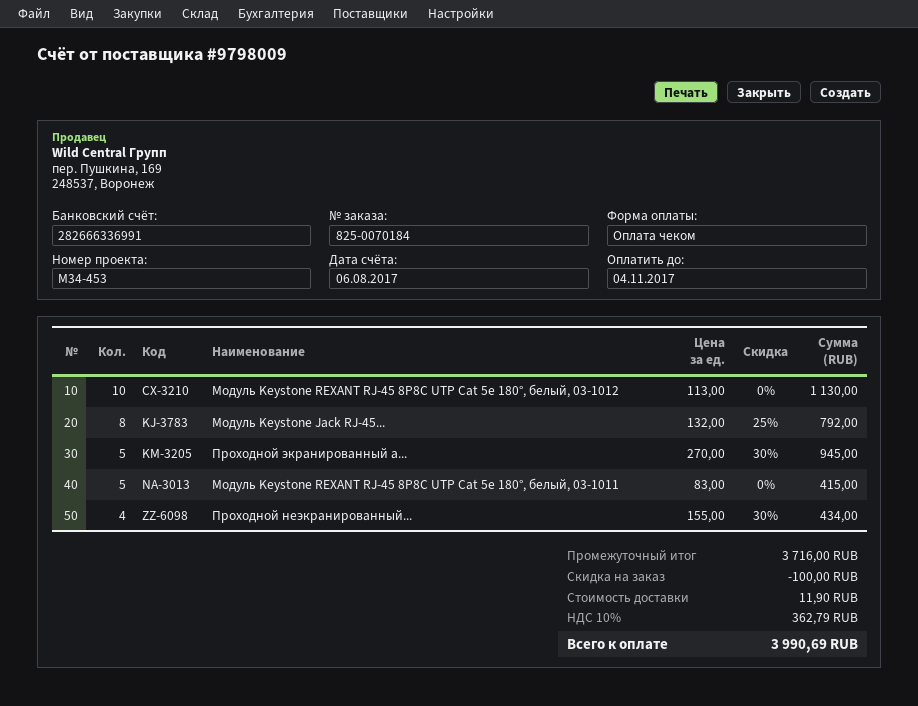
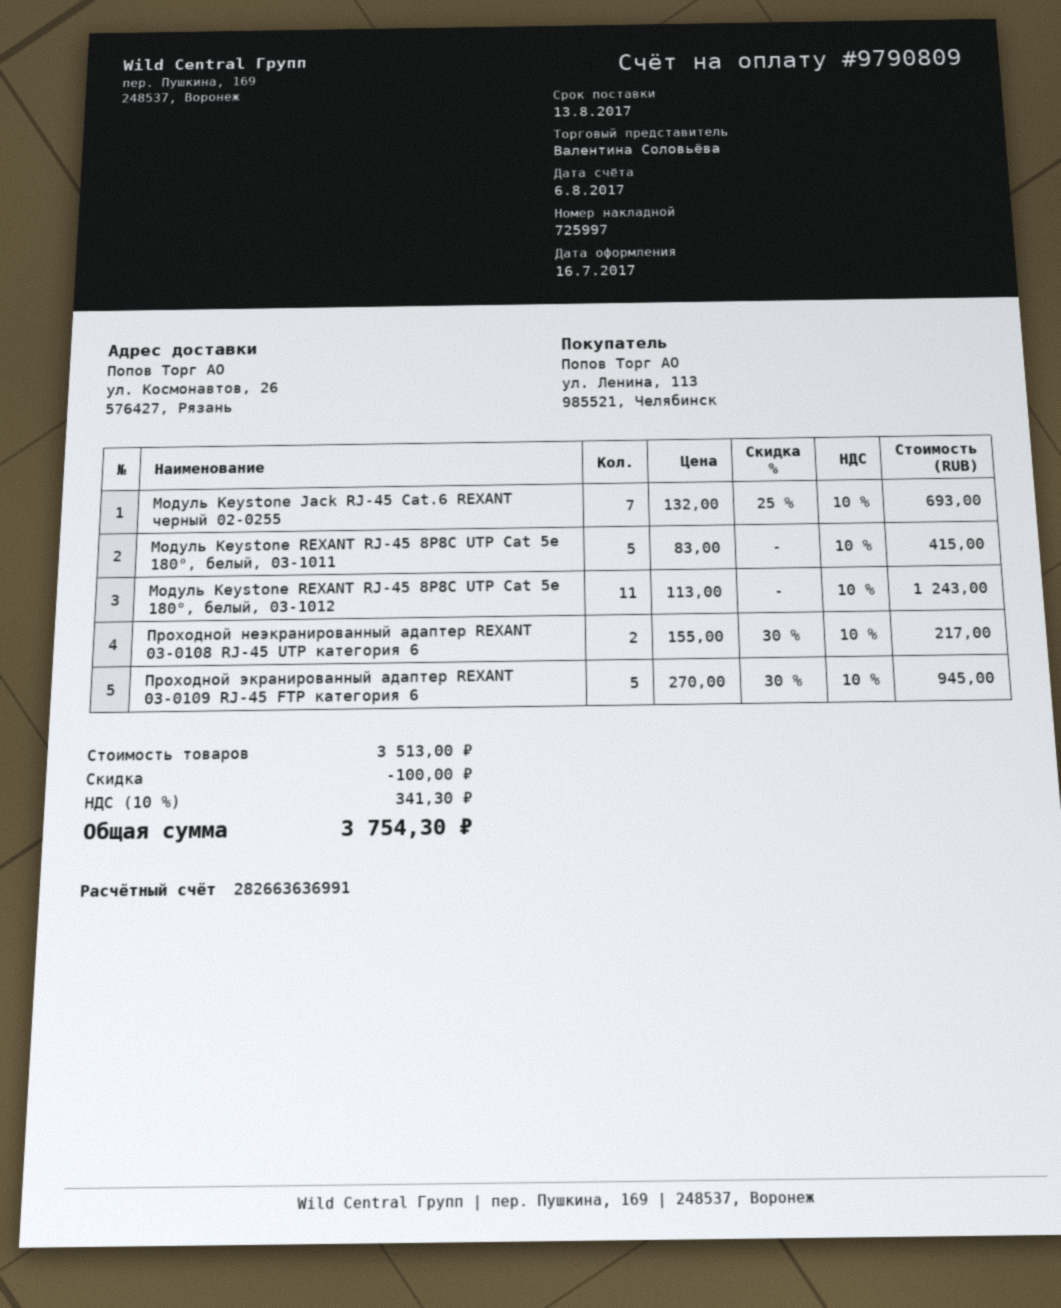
invoice number: 9798009 -> 9790809
bank account: 282666336991 -> 282663636991
Модуль Keystone REXANT RJ-45 8P8C UTP Cat 5e 180°, белый, 03-1012: 10 x 113.00 = 1130.00 -> 11 x 113.00 = 1243.00
Модуль Keystone Jack RJ-45...: 8 x 132.00 - 25% = 792.00 -> 7 x 132.00 - 25% = 693.00
Проходной неэкранированный...: 4 x 155.00 - 30% = 434.00 -> 2 x 155.00 - 30% = 217.00
subtotal: 3716.00 -> 3513.00
shipping: 11.90 -> none
tax: 10% = 362.79 -> 10% = 341.30
total: 3990.69 -> 3754.30

